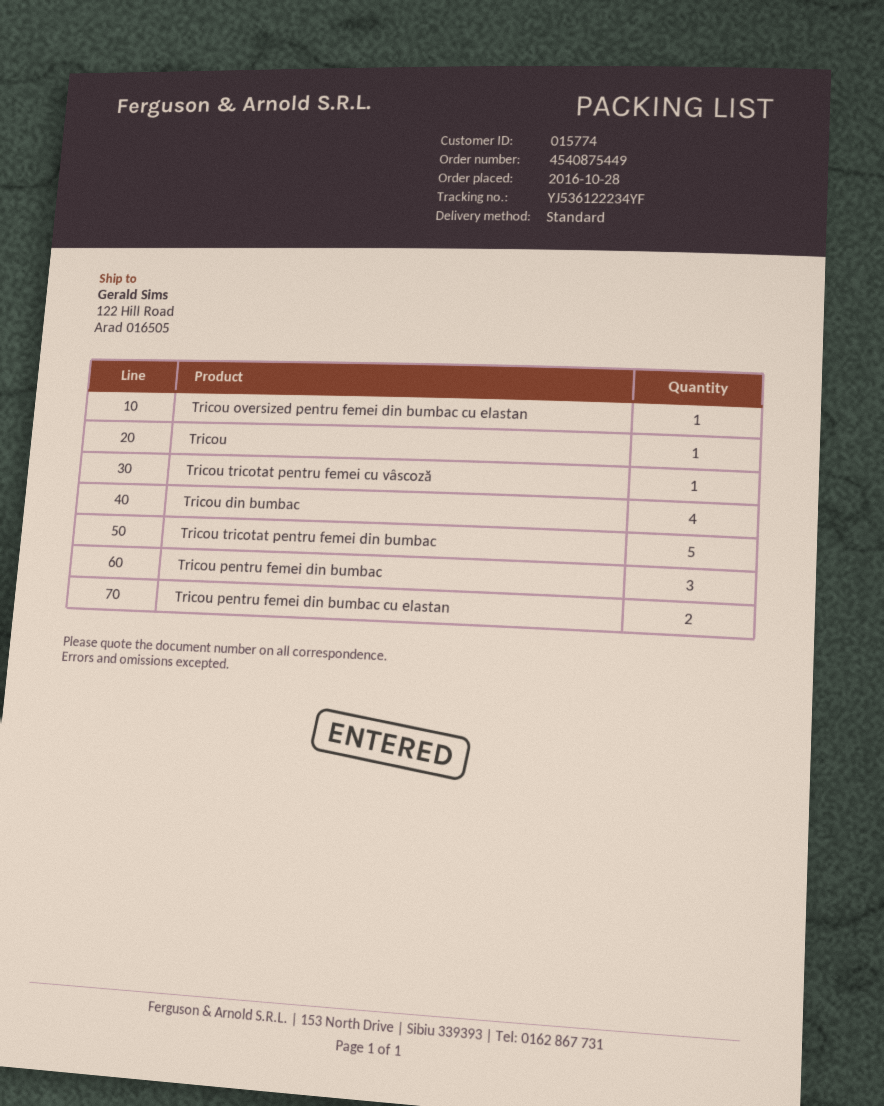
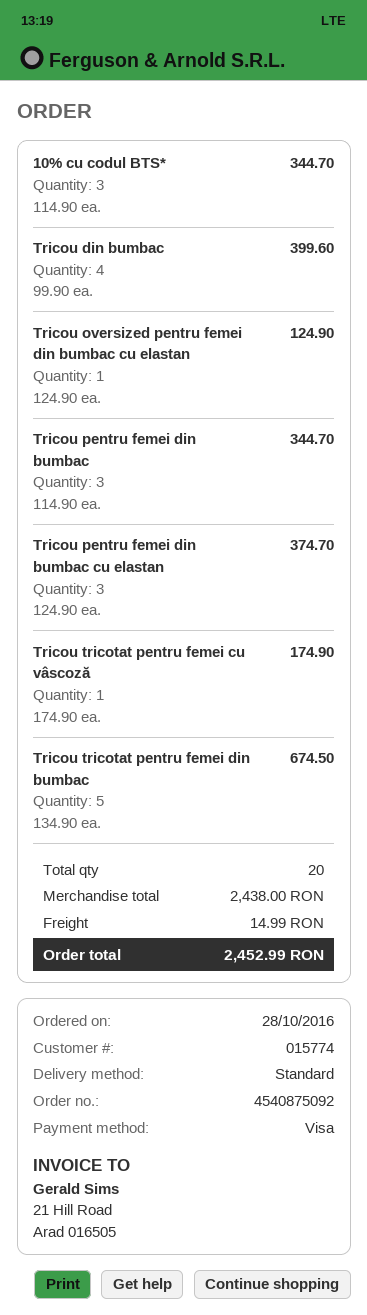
order number: 4540875449 -> 4540875092
Tricou: 1 -> none
Tricou pentru femei din bumbac cu elastan: 2 -> 3
10% cu codul BTS*: none -> 3

